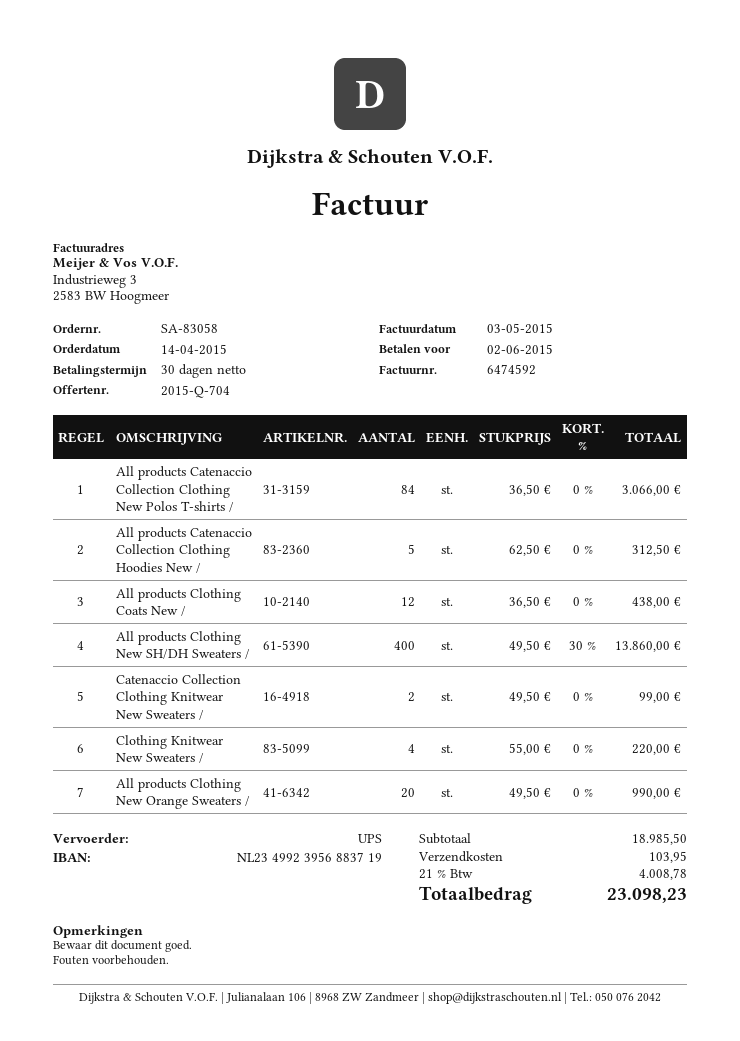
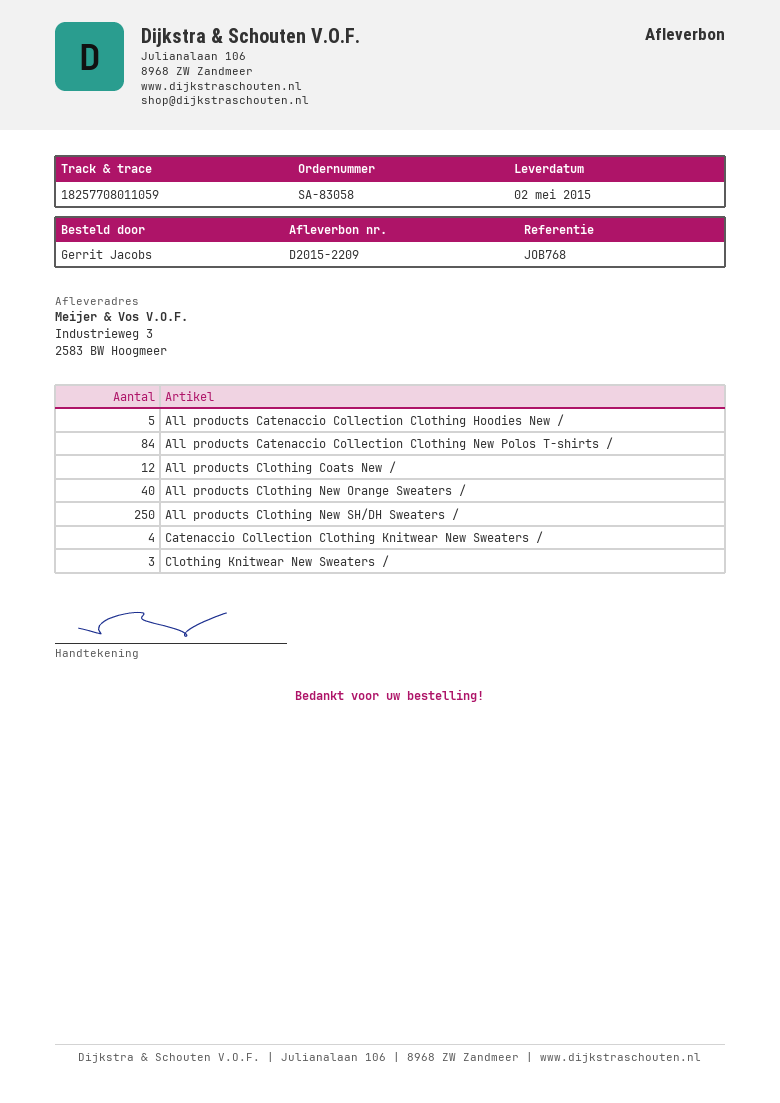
All products Clothing New SH/DH Sweaters /: 400 -> 250
Catenaccio Collection Clothing Knitwear New Sweaters /: 2 -> 4
Clothing Knitwear New Sweaters /: 4 -> 3
All products Clothing New Orange Sweaters /: 20 -> 40

